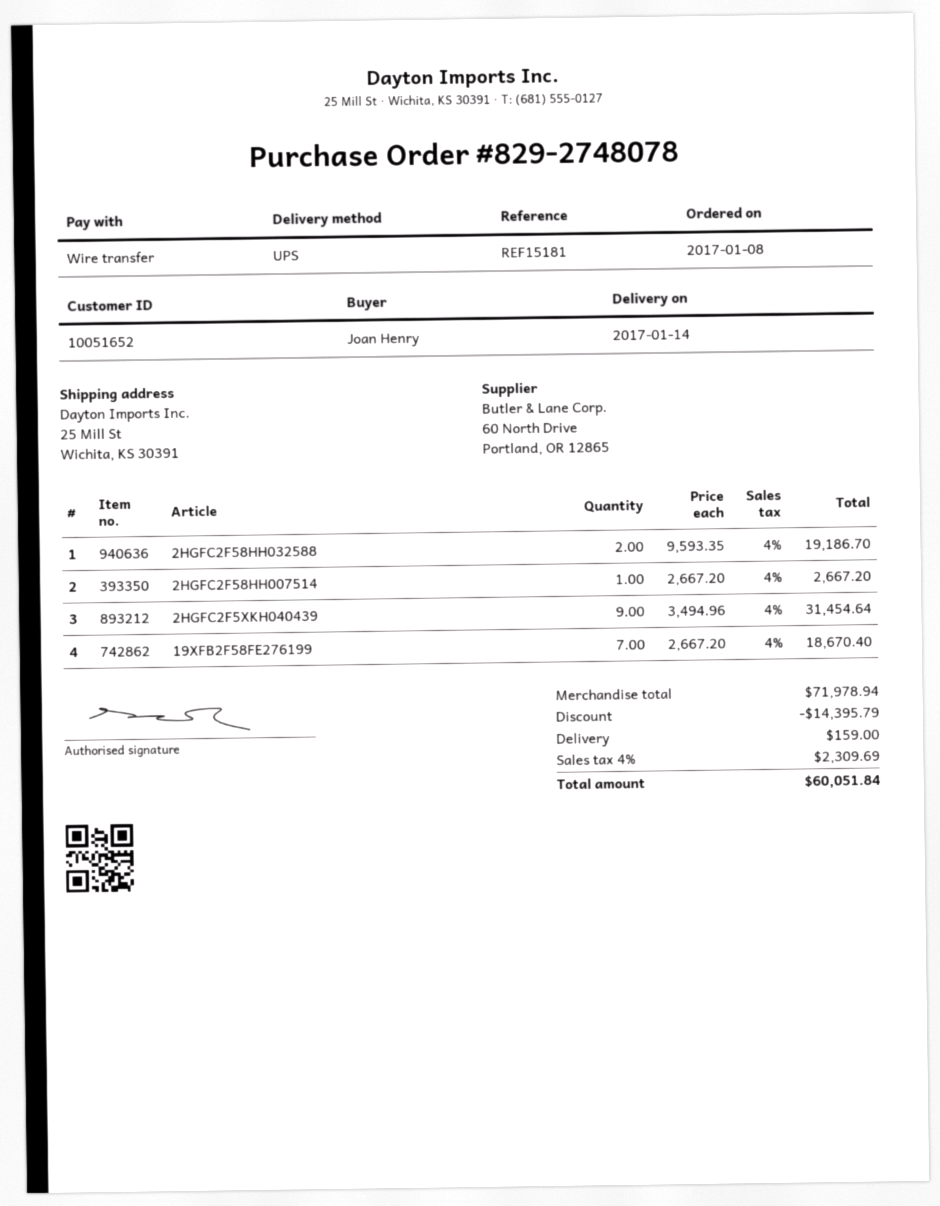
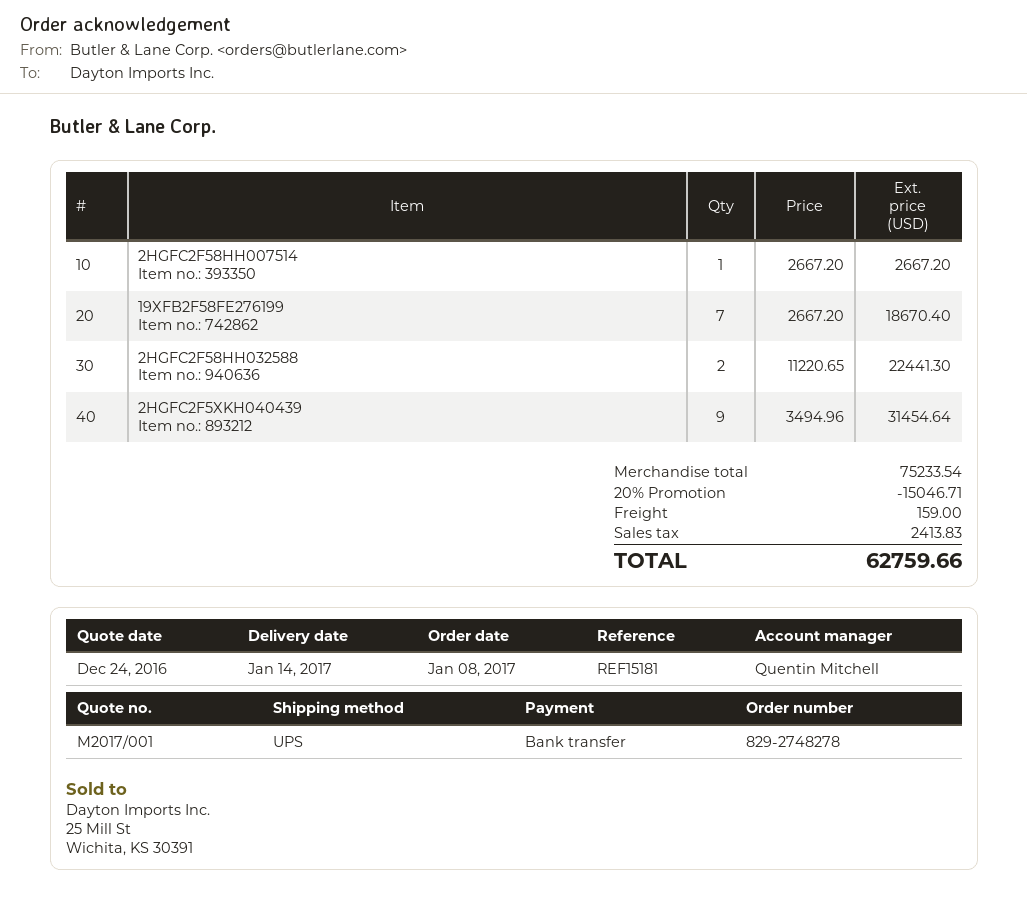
order number: 829-2748078 -> 829-2748278
2HGFC2F58HH032588: 2 x 9593.35 = 19186.70 -> 2 x 11220.65 = 22441.30
subtotal: 71978.94 -> 75233.54
discount: 14395.79 -> 15046.71
tax: 2309.69 -> 2413.83
total: 60051.84 -> 62759.66

